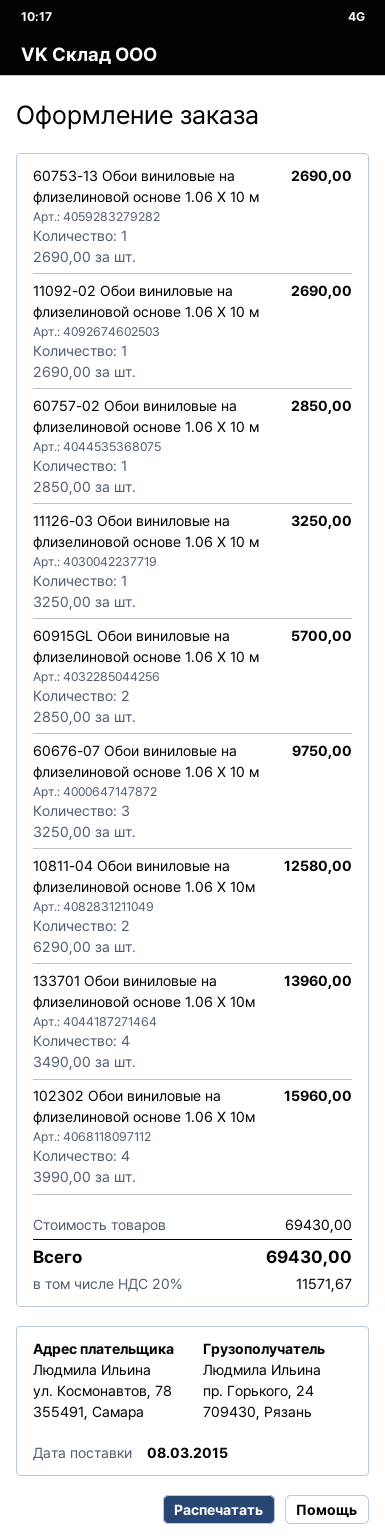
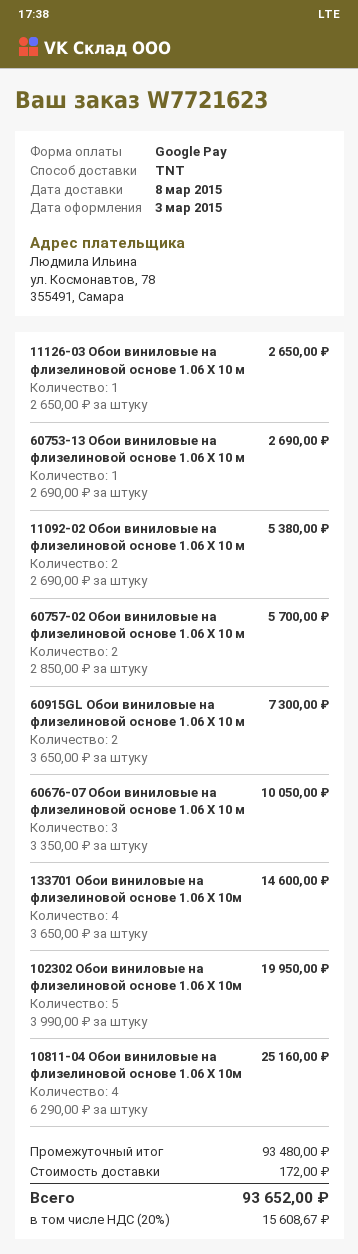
11092-02 Обои виниловые на флизелиновой основе 1.06 X 10 м: 1 x 2690.00 = 2690.00 -> 2 x 2690.00 = 5380.00
60757-02 Обои виниловые на флизелиновой основе 1.06 X 10 м: 1 x 2850.00 = 2850.00 -> 2 x 2850.00 = 5700.00
11126-03 Обои виниловые на флизелиновой основе 1.06 X 10 м: 1 x 3250.00 = 3250.00 -> 1 x 2650.00 = 2650.00
60915GL Обои виниловые на флизелиновой основе 1.06 X 10 м: 2 x 2850.00 = 5700.00 -> 2 x 3650.00 = 7300.00
60676-07 Обои виниловые на флизелиновой основе 1.06 X 10 м: 3 x 3250.00 = 9750.00 -> 3 x 3350.00 = 10050.00
10811-04 Обои виниловые на флизелиновой основе 1.06 X 10м: 2 x 6290.00 = 12580.00 -> 4 x 6290.00 = 25160.00
133701 Обои виниловые на флизелиновой основе 1.06 X 10м: 4 x 3490.00 = 13960.00 -> 4 x 3650.00 = 14600.00
102302 Обои виниловые на флизелиновой основе 1.06 X 10м: 4 x 3990.00 = 15960.00 -> 5 x 3990.00 = 19950.00
subtotal: 69430.00 -> 93480.00
shipping: none -> 172.00
tax: 20% = 11571.67 -> 20% = 15608.67
total: 69430.00 -> 93652.00

